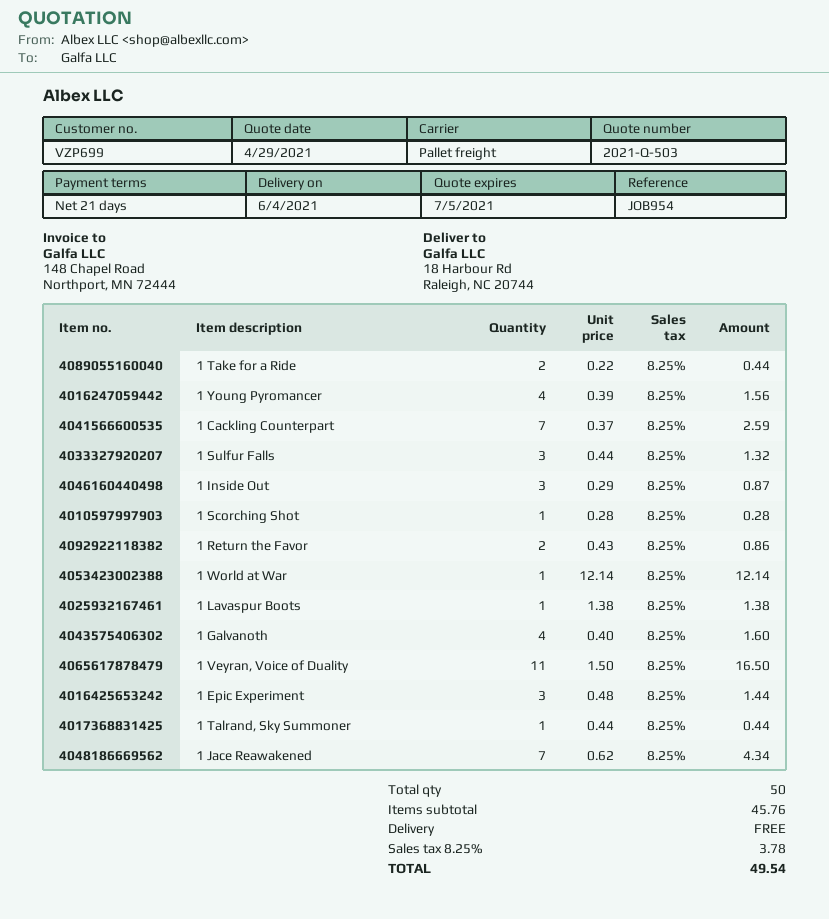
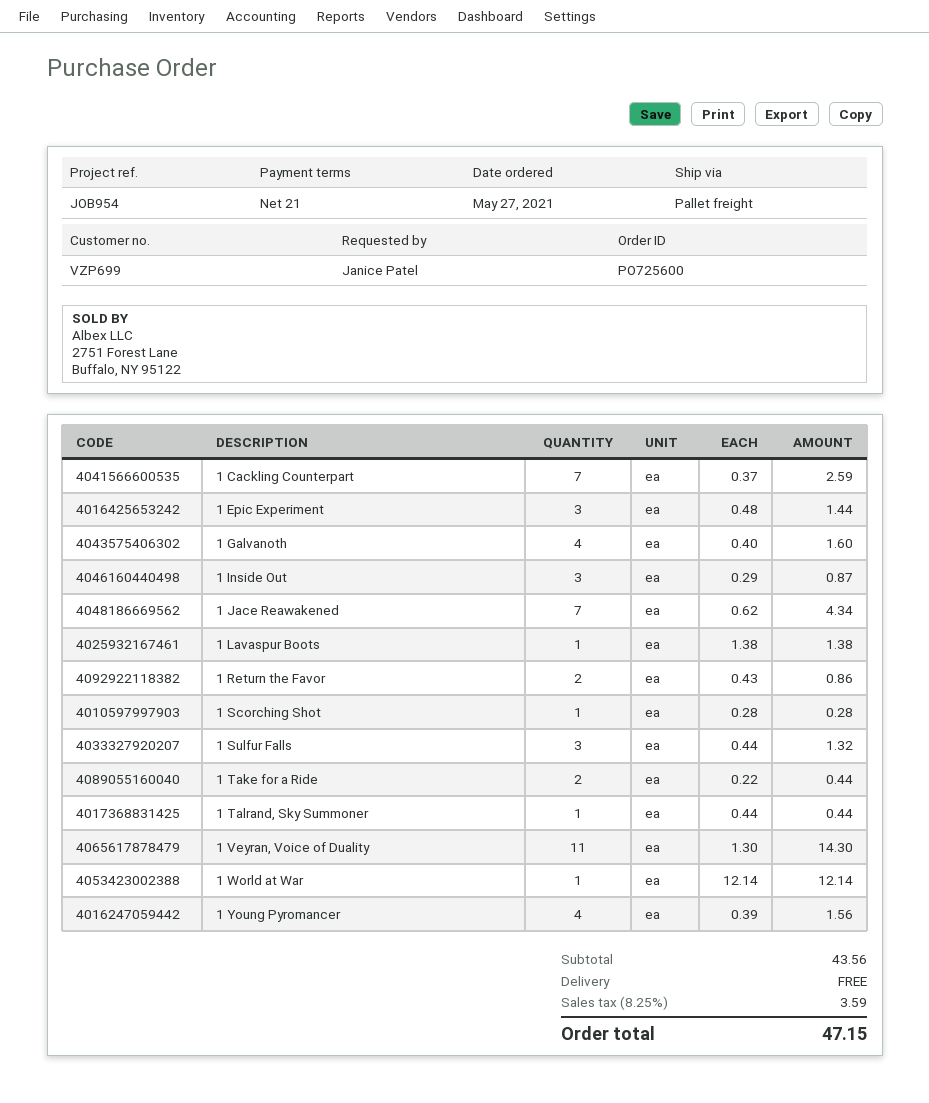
1 Veyran, Voice of Duality: 11 x 1.50 = 16.50 -> 11 x 1.30 = 14.30
subtotal: 45.76 -> 43.56
tax: 8.25% = 3.78 -> 8.25% = 3.59
total: 49.54 -> 47.15

